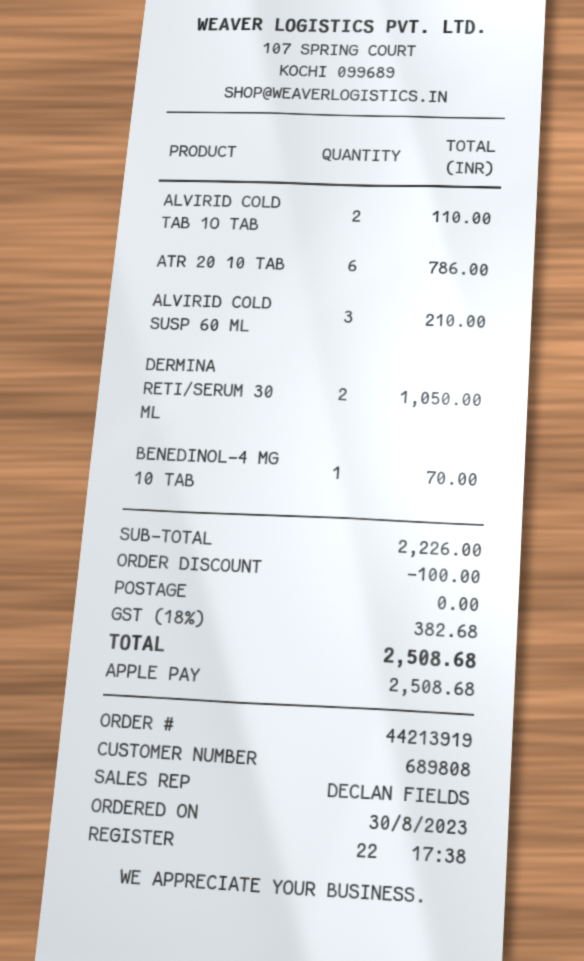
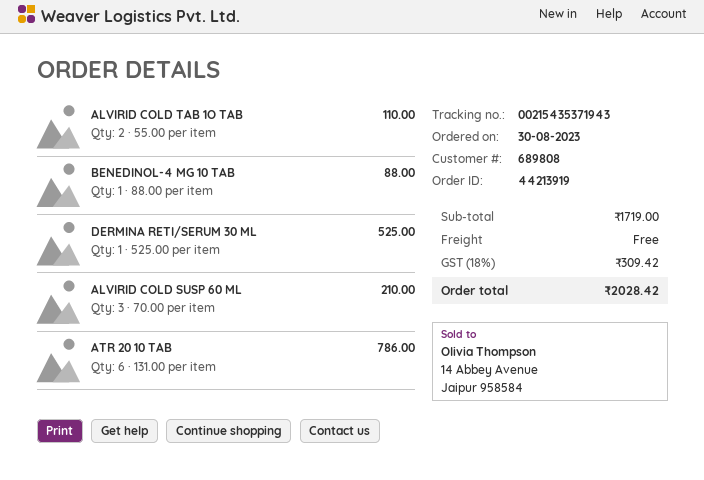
DERMINA RETI/SERUM 30 ML: 2 for 1050.00 -> 1 for 525.00
BENEDINOL-4 MG 10 TAB: 1 for 70.00 -> 1 for 88.00
subtotal: 2226.00 -> 1719.00
discount: 100.00 -> none
tax: 18% = 382.68 -> 18% = 309.42
total: 2508.68 -> 2028.42

